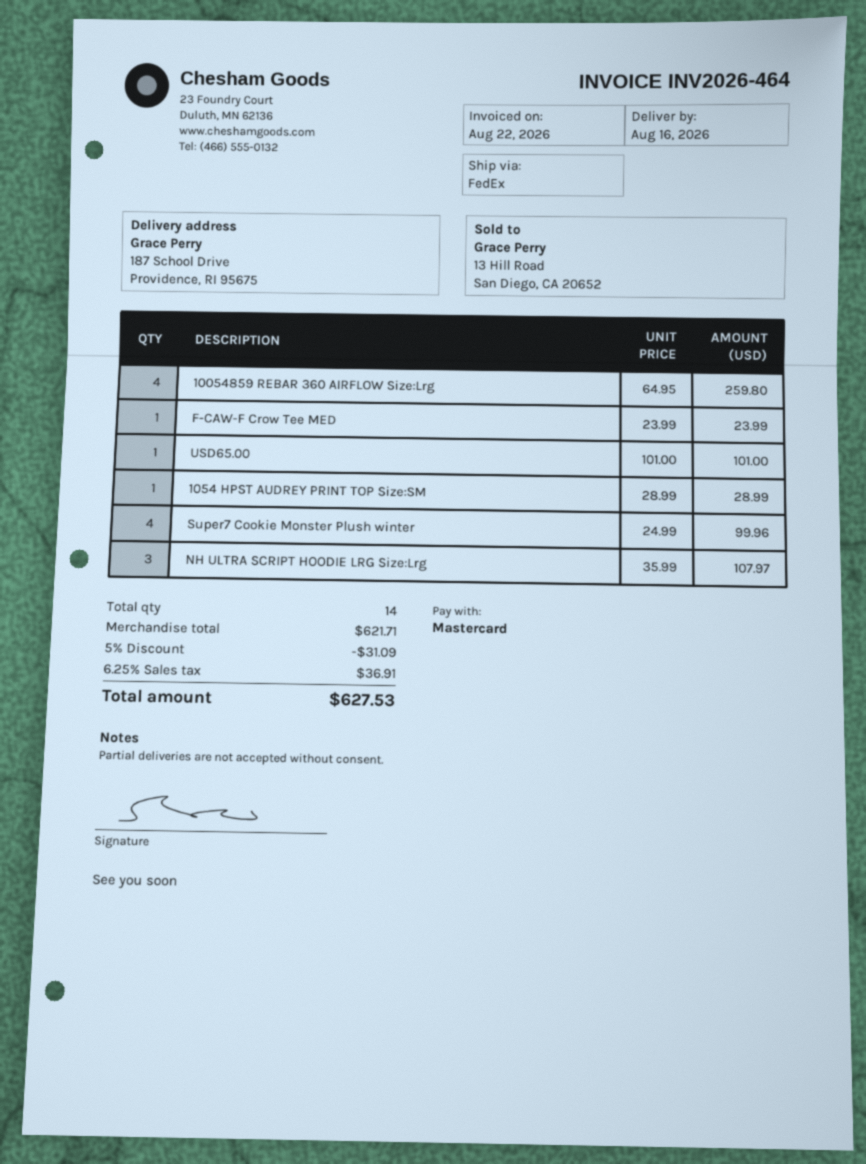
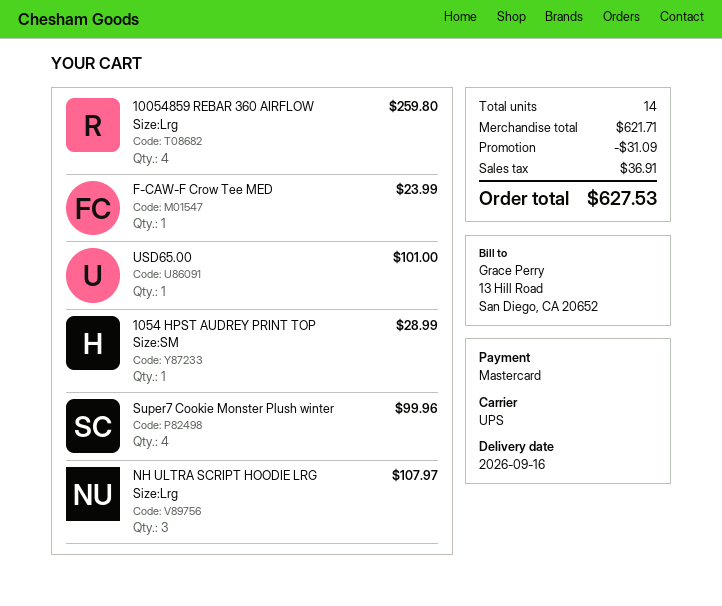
delivery date: 2026-08-16 -> 2026-09-16
shipping method: FedEx -> UPS

